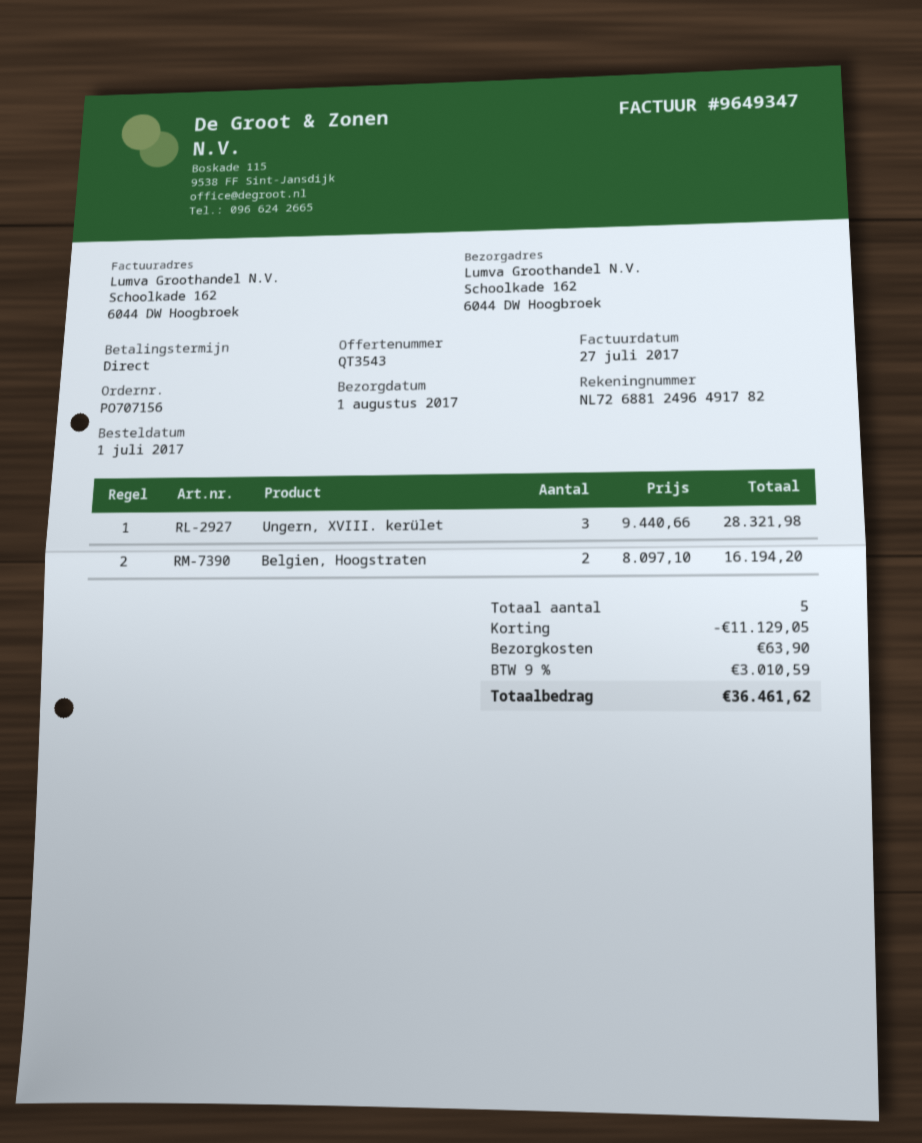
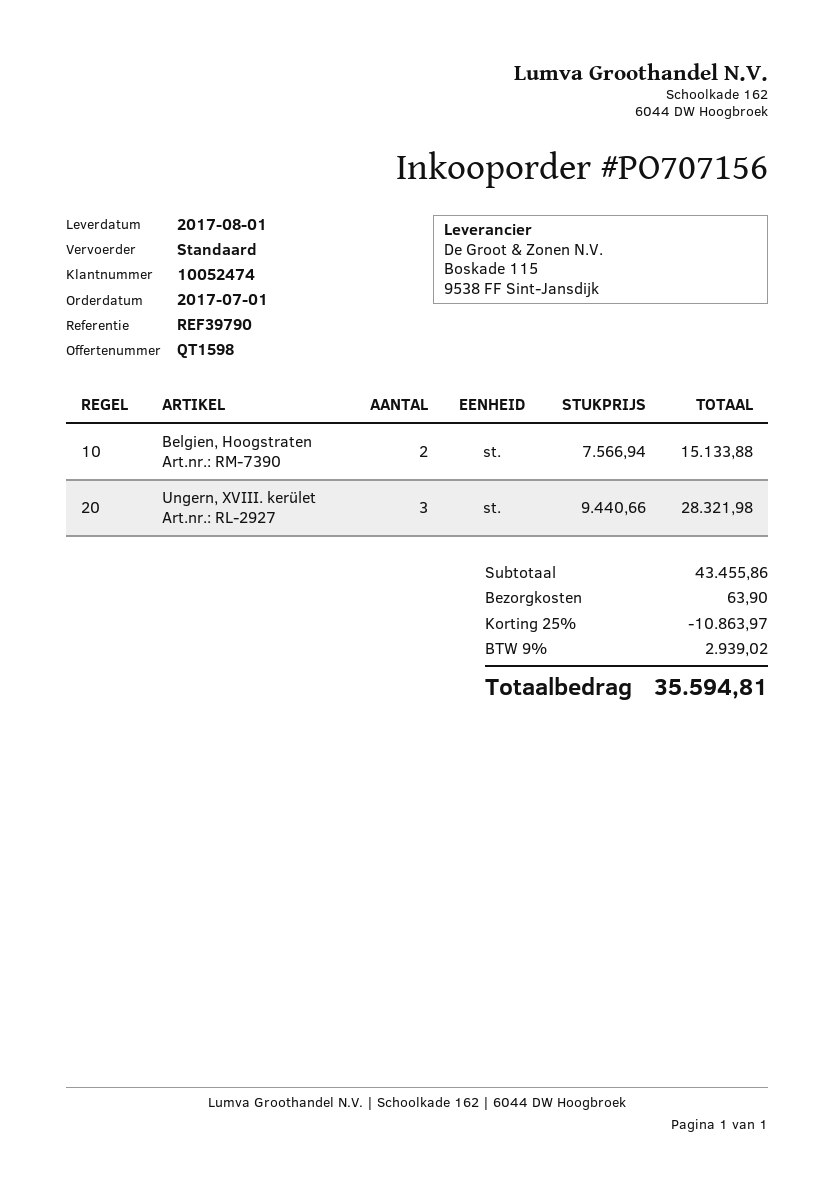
quote number: QT3543 -> QT1598
Belgien, Hoogstraten: 2 x 8097.10 = 16194.20 -> 2 x 7566.94 = 15133.88
discount: 11129.05 -> 10863.97
tax: 9% = 3010.59 -> 9% = 2939.02
total: 36461.62 -> 35594.81

